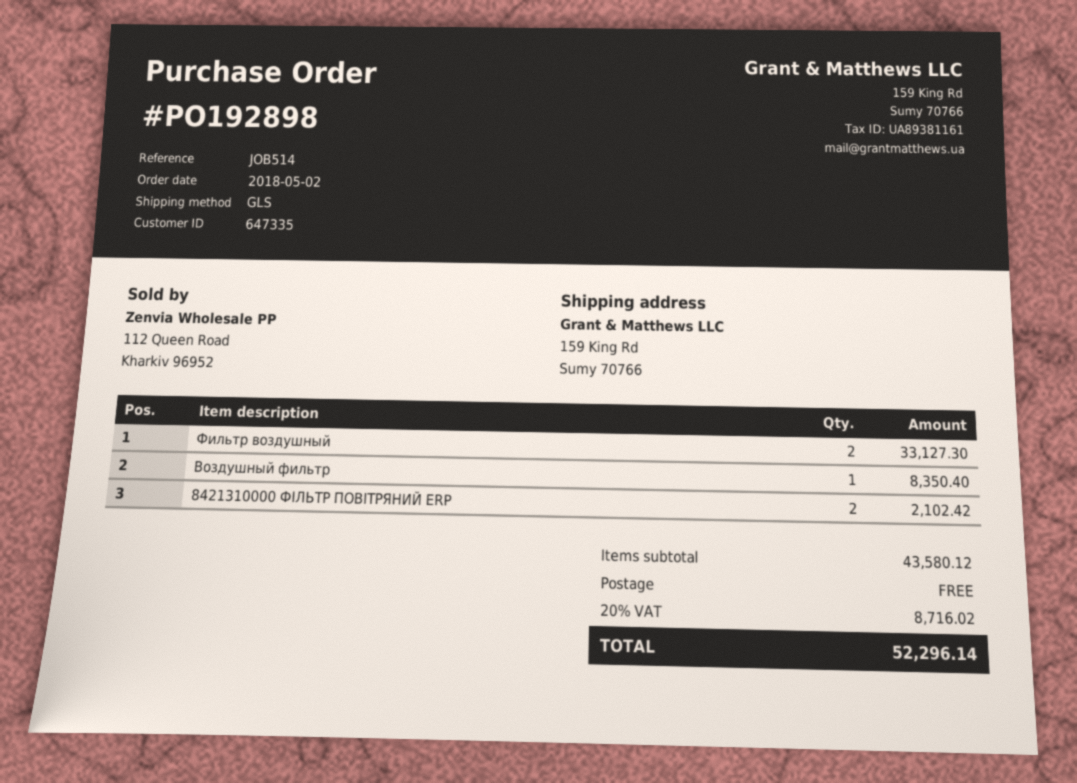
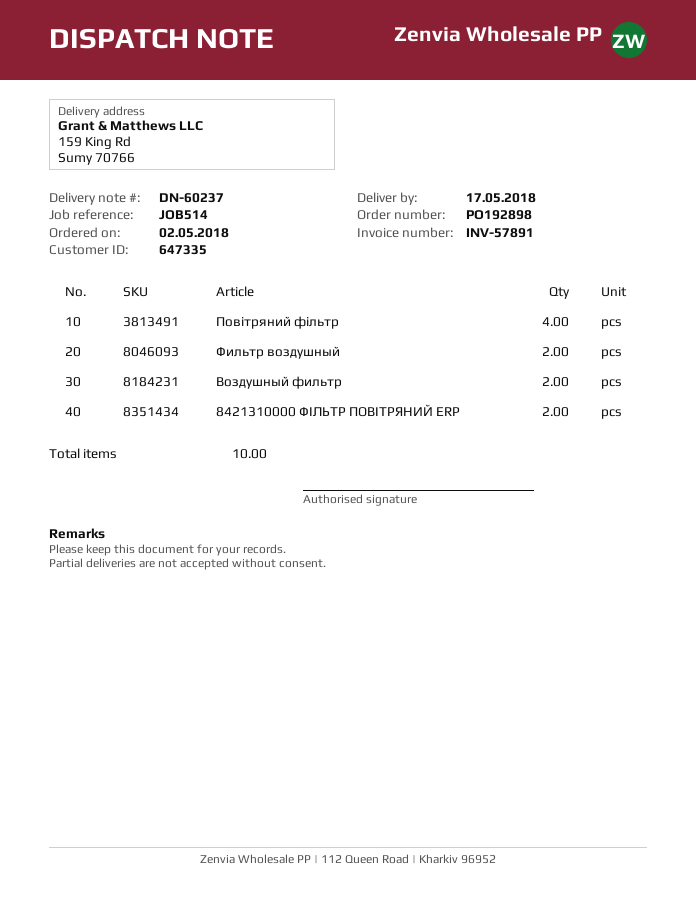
Воздушный фильтр: 1 -> 2
Повітряний фільтр: none -> 4

